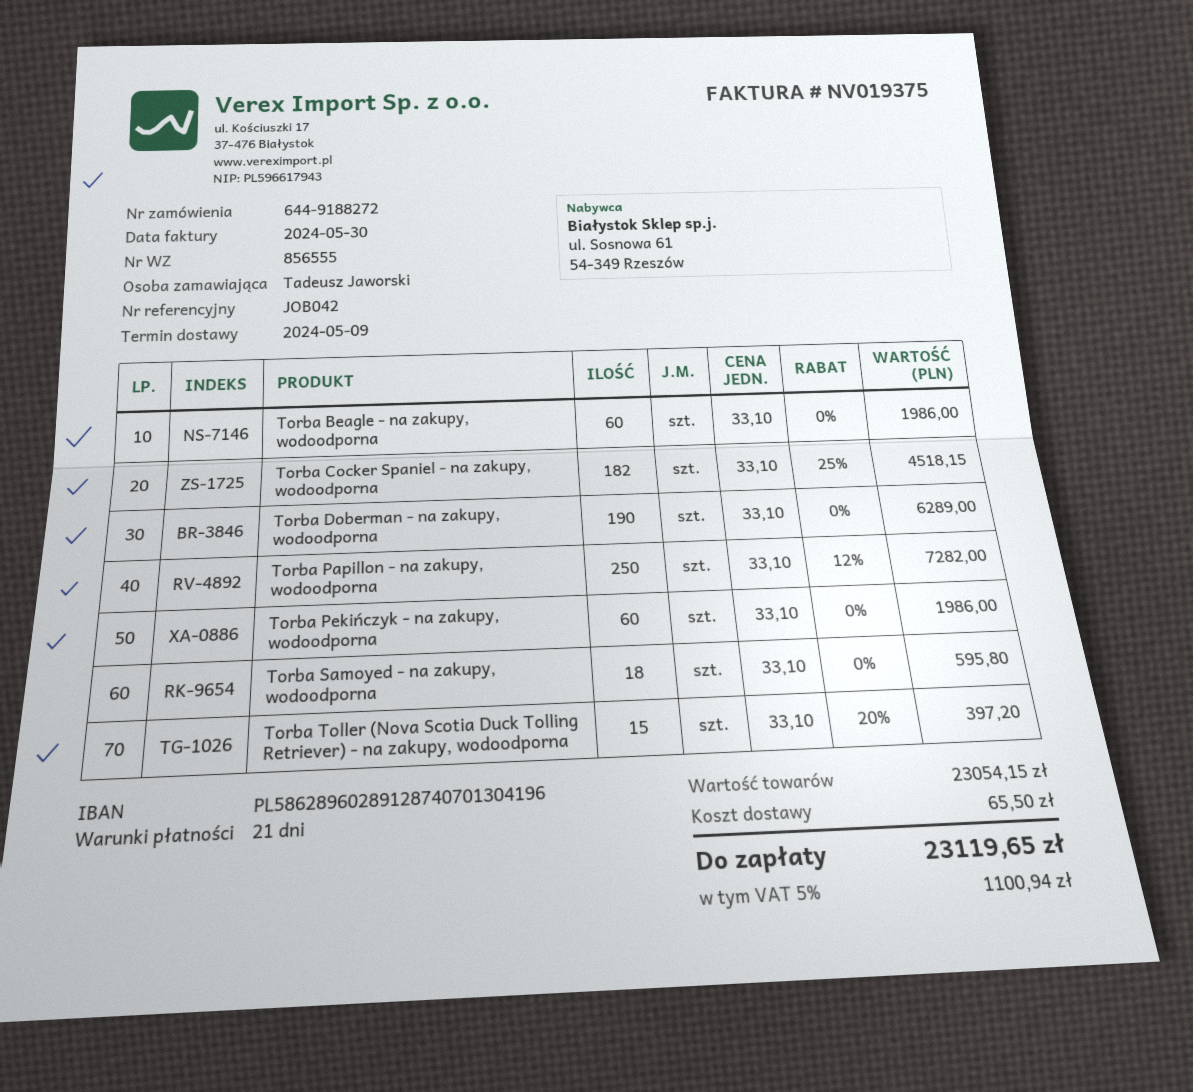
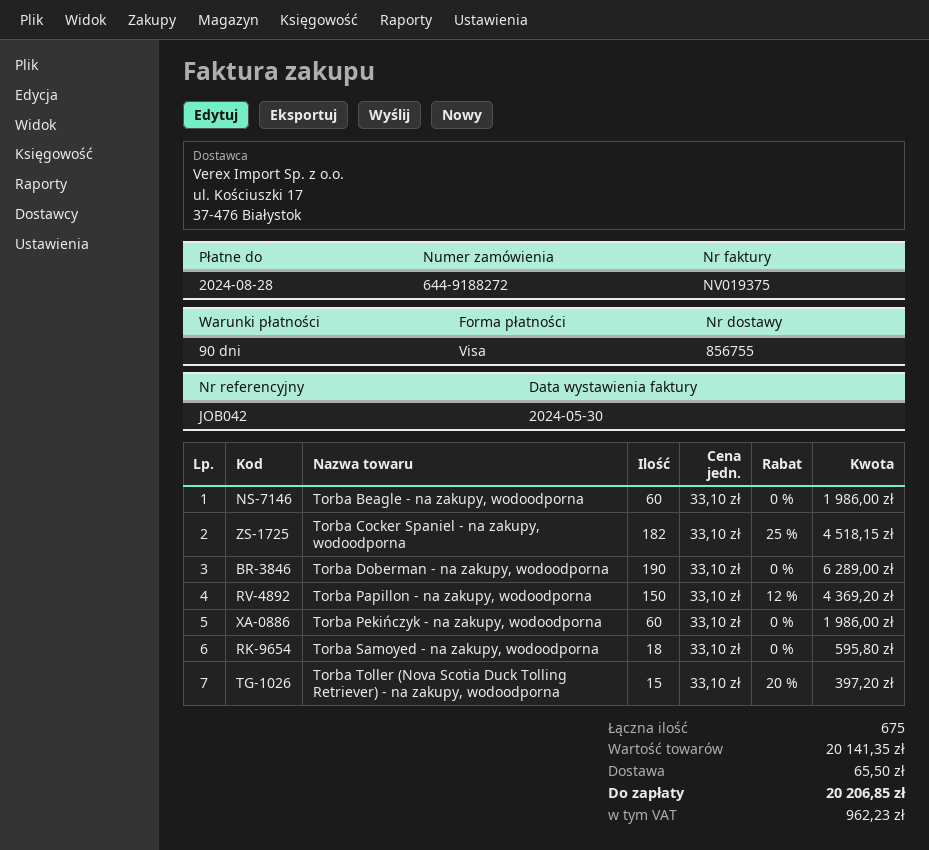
delivery note number: 856555 -> 856755
payment terms: 21 days -> 90 days
Torba Papillon - na zakupy, wodoodporna: 250 x 33.10 - 12% = 7282.00 -> 150 x 33.10 - 12% = 4369.20
subtotal: 23054.15 -> 20141.35
tax: 1100.94 -> 962.23
total: 23119.65 -> 20206.85

